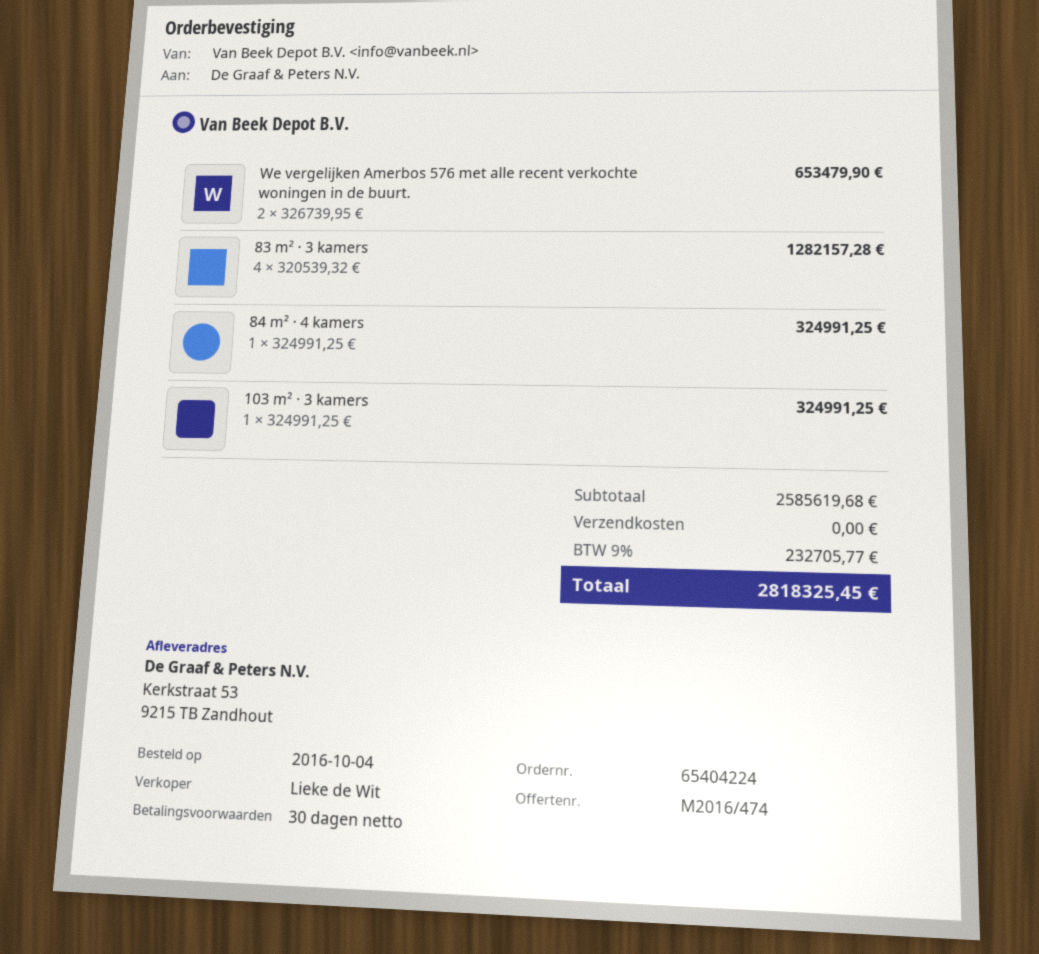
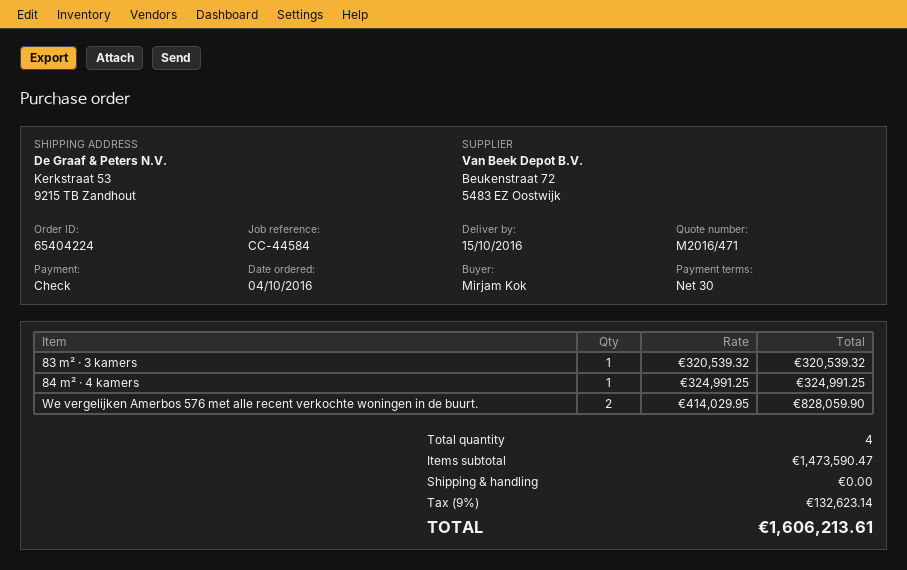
quote number: M2016/474 -> M2016/471
We vergelijken Amerbos 576 met alle recent verkochte woningen in de buurt.: 2 x 326739.95 = 653479.90 -> 2 x 414029.95 = 828059.90
83 m² · 3 kamers: 4 x 320539.32 = 1282157.28 -> 1 x 320539.32 = 320539.32
103 m² · 3 kamers: 1 x 324991.25 = 324991.25 -> none
subtotal: 2585619.68 -> 1473590.47
tax: 9% = 232705.77 -> 9% = 132623.14
total: 2818325.45 -> 1606213.61

